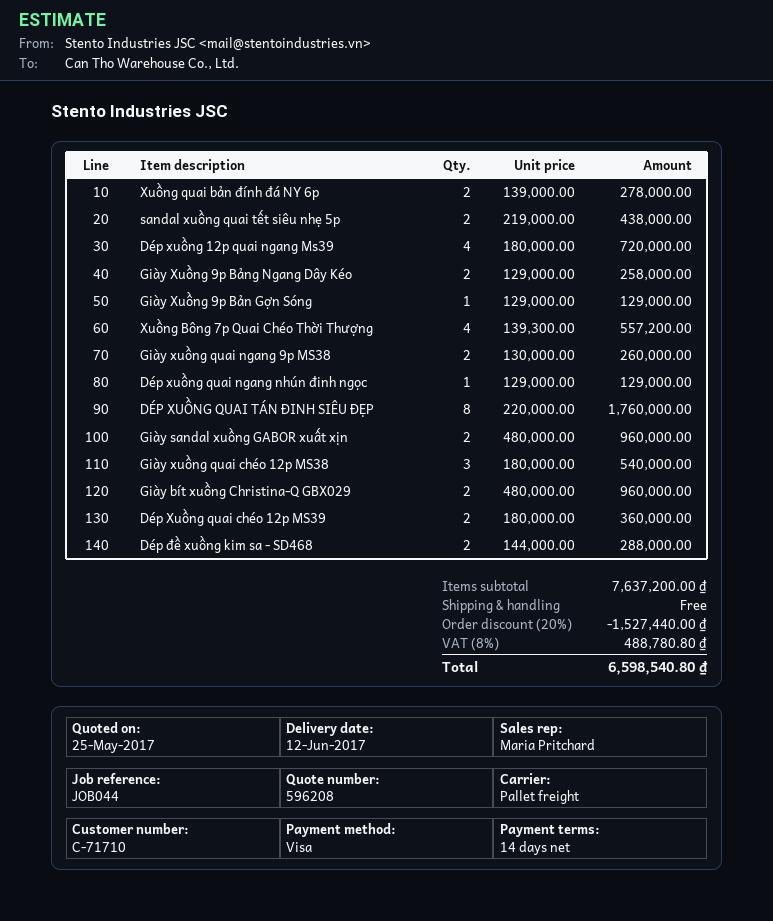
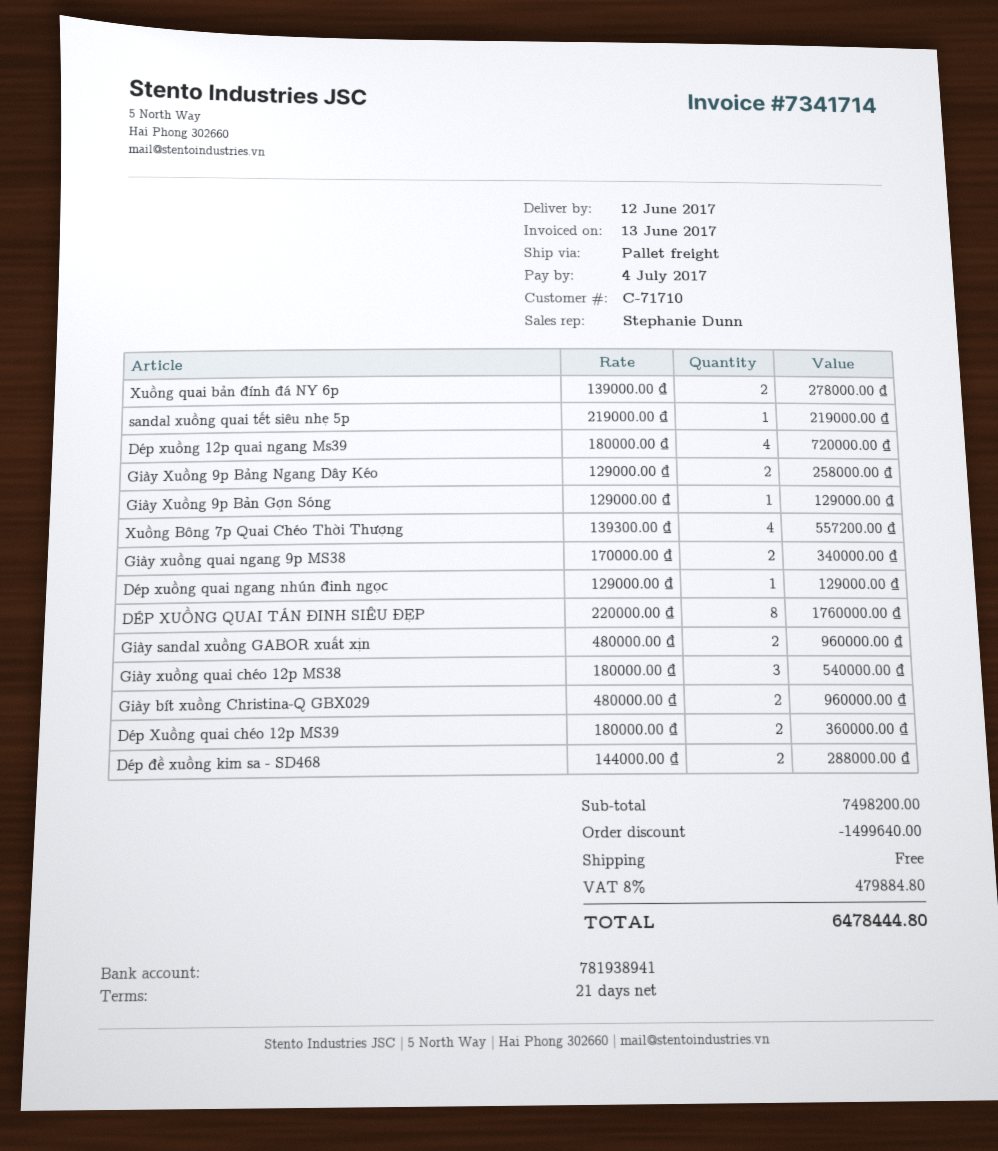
payment terms: 14 days -> 21 days
sales rep: Maria Pritchard -> Stephanie Dunn
sandal xuồng quai tết siêu nhẹ 5p: 2 x 219000.00 = 438000.00 -> 1 x 219000.00 = 219000.00
Giày xuồng quai ngang 9p MS38: 2 x 130000.00 = 260000.00 -> 2 x 170000.00 = 340000.00
subtotal: 7637200.00 -> 7498200.00
discount: 1527440.00 -> 1499640.00
tax: 8% = 488780.80 -> 8% = 479884.80
total: 6598540.80 -> 6478444.80

